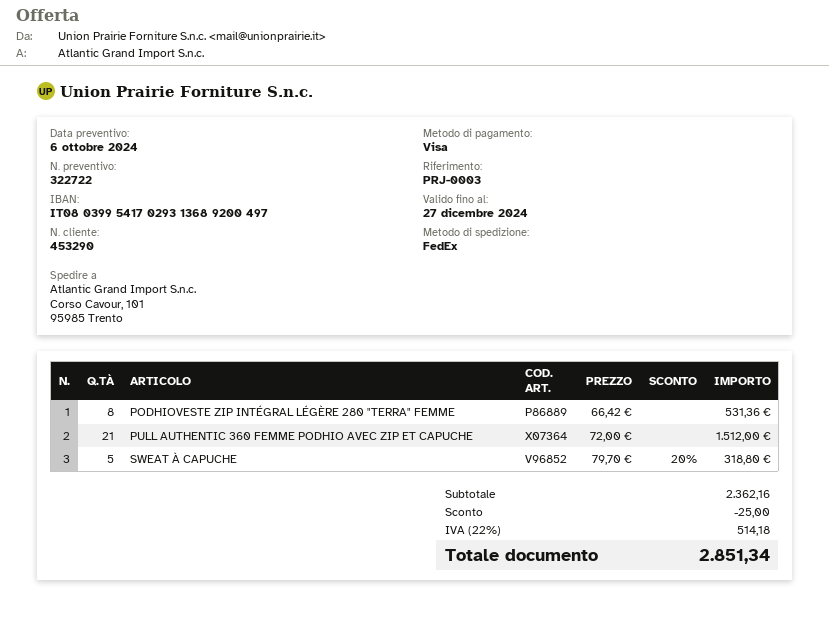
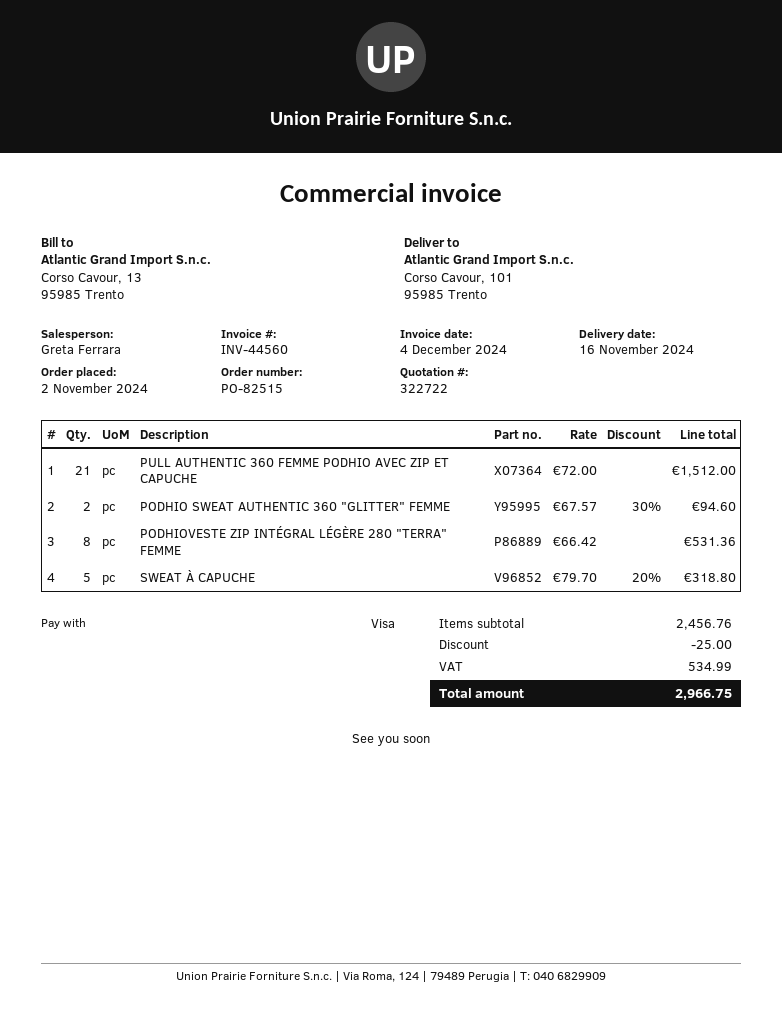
PODHIO SWEAT AUTHENTIC 360 "GLITTER" FEMME: none -> 2 x 67.57 - 30% = 94.60
subtotal: 2362.16 -> 2456.76
tax: 514.18 -> 534.99
total: 2851.34 -> 2966.75

